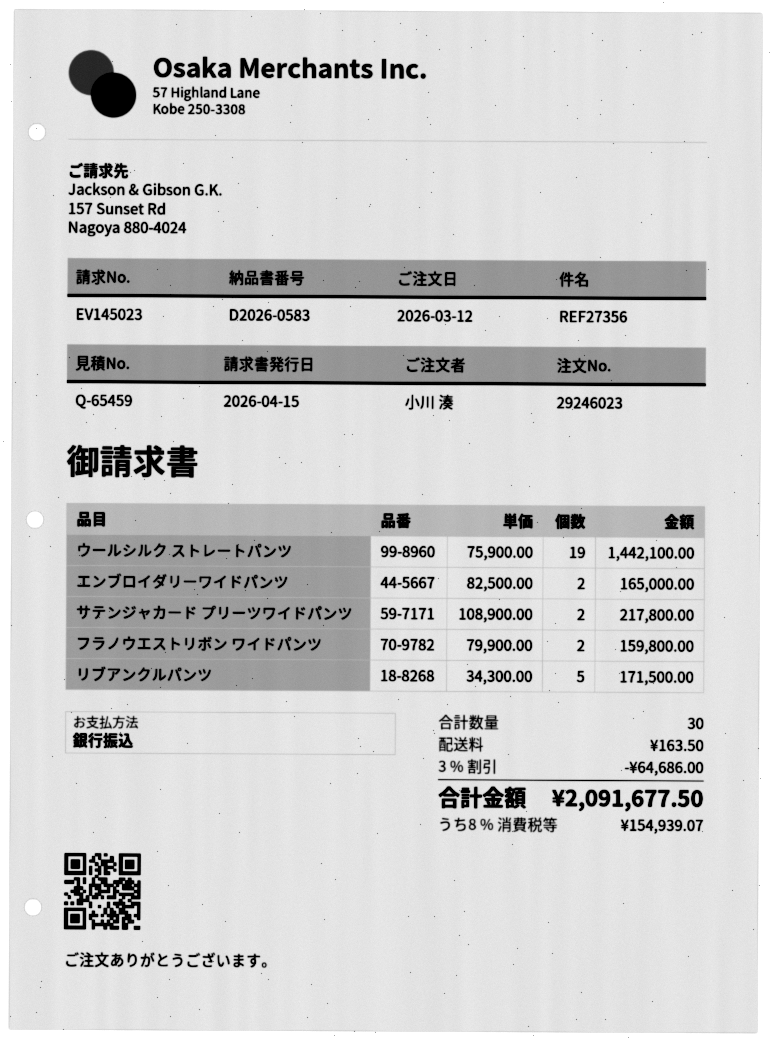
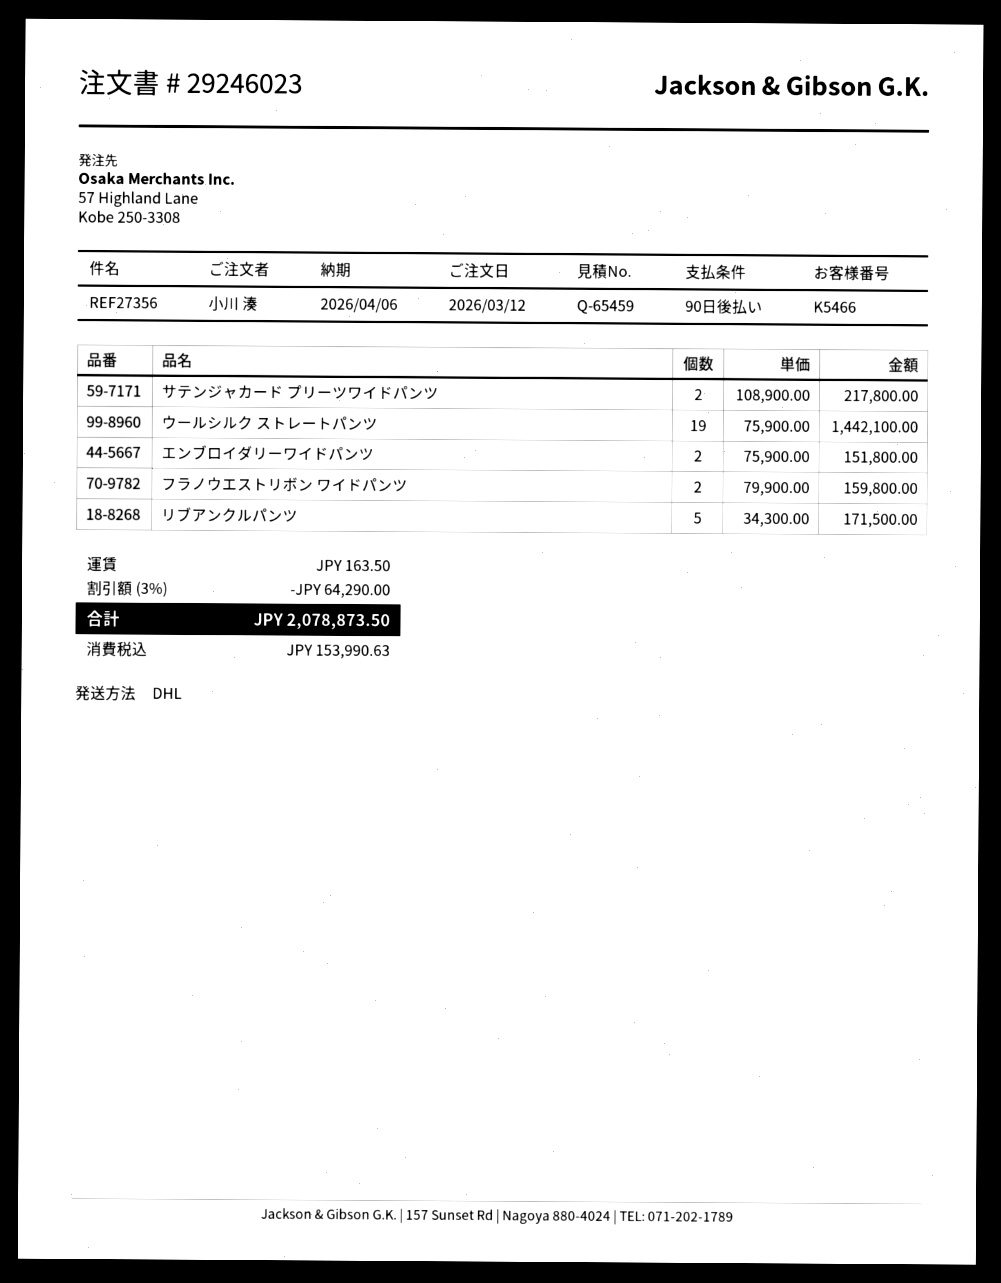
エンブロイダリーワイドパンツ: 2 x 82500.00 = 165000.00 -> 2 x 75900.00 = 151800.00
discount: 3% = 64686.00 -> 3% = 64290.00
tax: 154939.07 -> 153990.63
total: 2091677.50 -> 2078873.50

